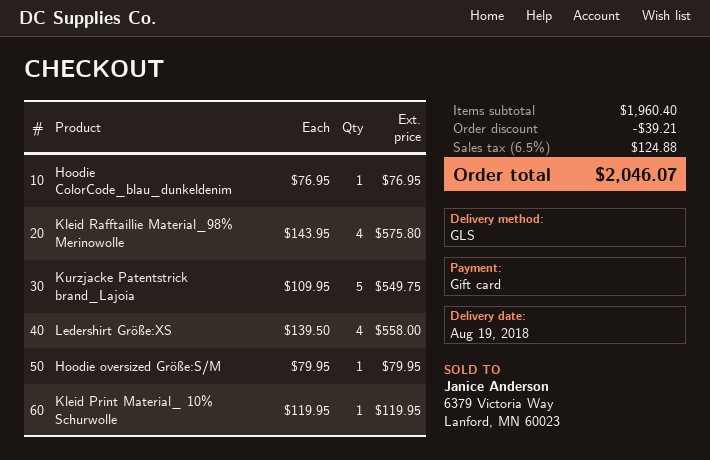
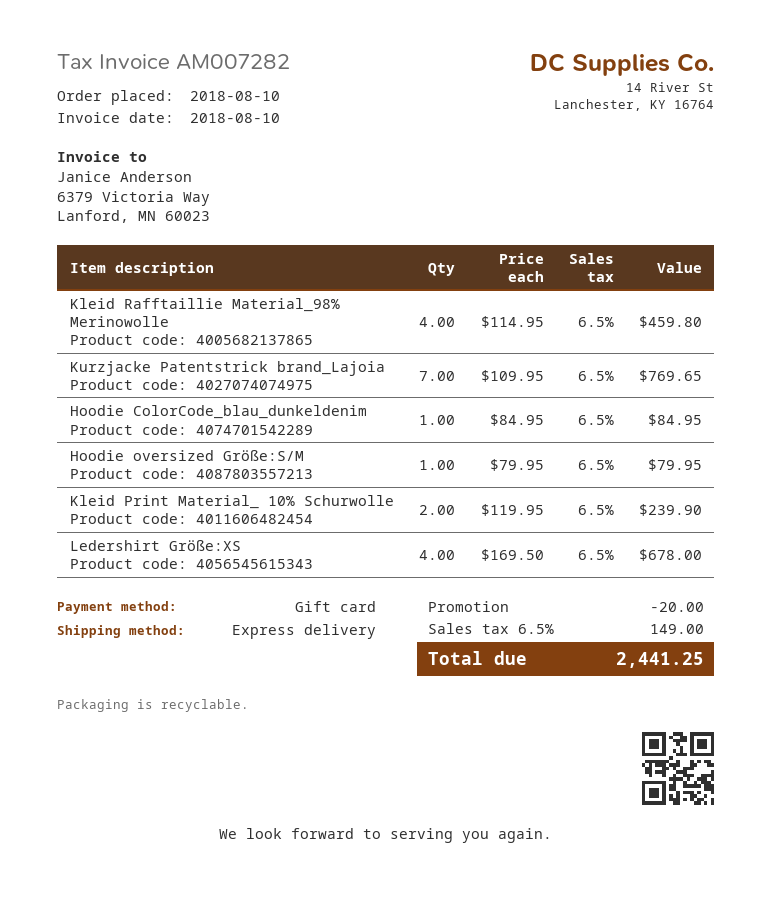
shipping method: GLS -> express
Hoodie ColorCode_blau_dunkeldenim: 1 x 76.95 = 76.95 -> 1 x 84.95 = 84.95
Kleid Rafftaillie Material_98% Merinowolle: 4 x 143.95 = 575.80 -> 4 x 114.95 = 459.80
Kurzjacke Patentstrick brand_Lajoia: 5 x 109.95 = 549.75 -> 7 x 109.95 = 769.65
Ledershirt Größe:XS: 4 x 139.50 = 558.00 -> 4 x 169.50 = 678.00
Kleid Print Material_ 10% Schurwolle: 1 x 119.95 = 119.95 -> 2 x 119.95 = 239.90
discount: 39.21 -> 20.00
tax: 6.5% = 124.88 -> 6.5% = 149.00
total: 2046.07 -> 2441.25

